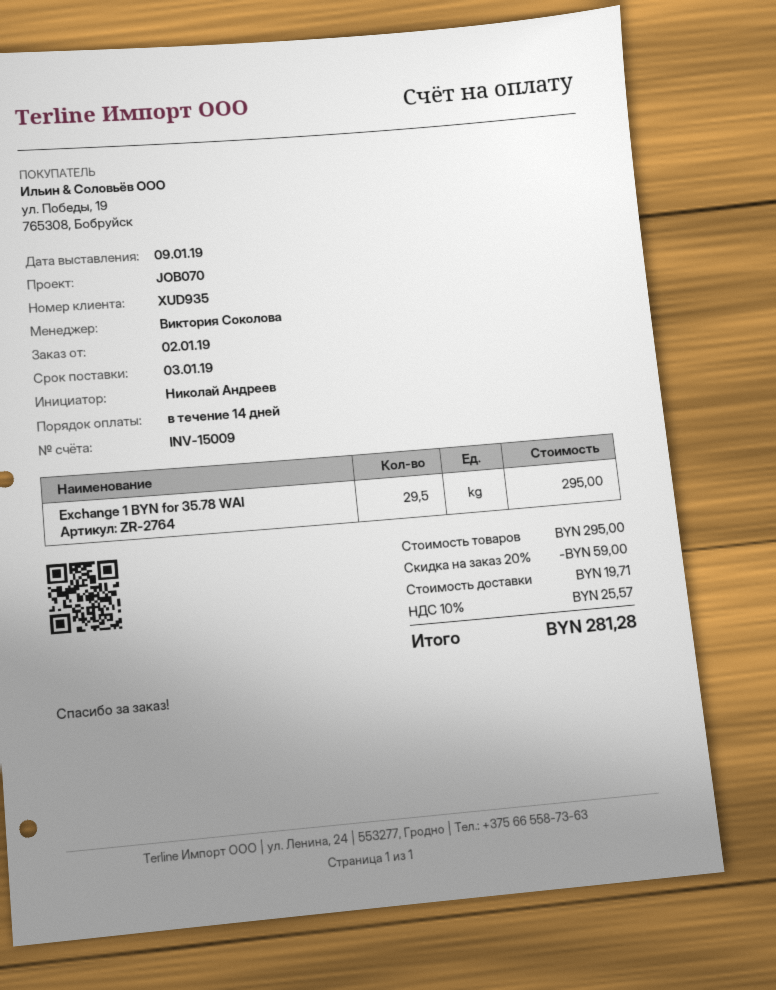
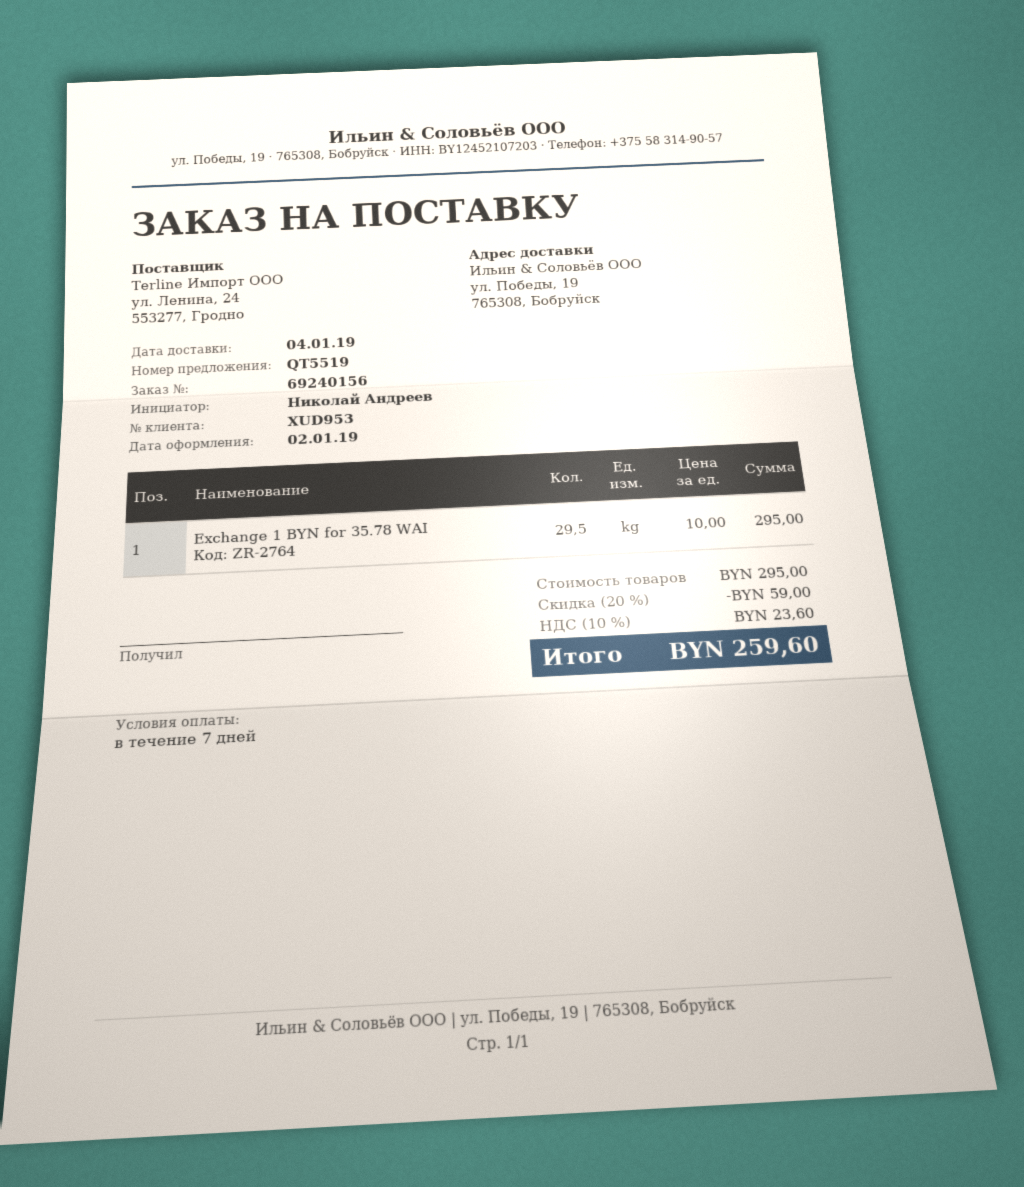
delivery date: 2019-01-03 -> 2019-01-04
payment terms: 14 days -> 7 days
customer number: XUD935 -> XUD953
shipping: 19.71 -> none
tax: 10% = 25.57 -> 10% = 23.60
total: 281.28 -> 259.60

